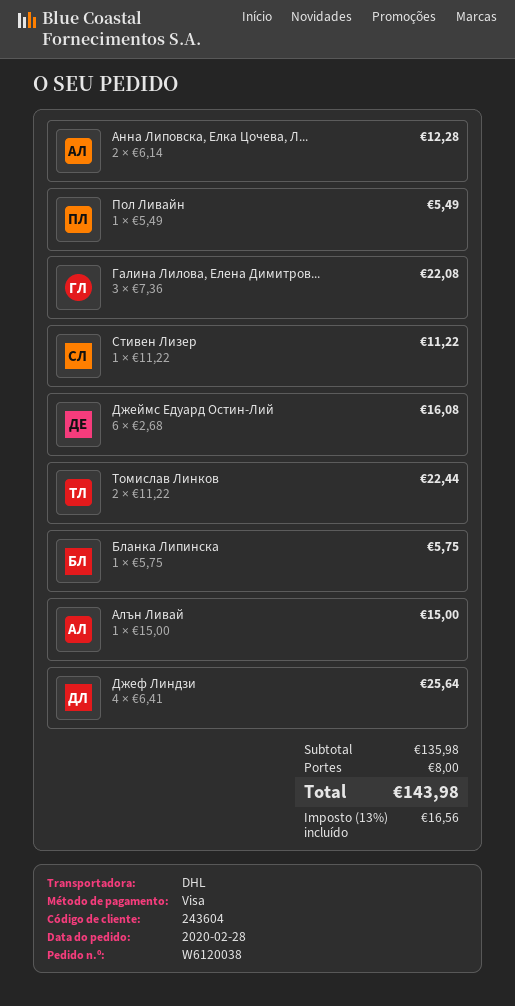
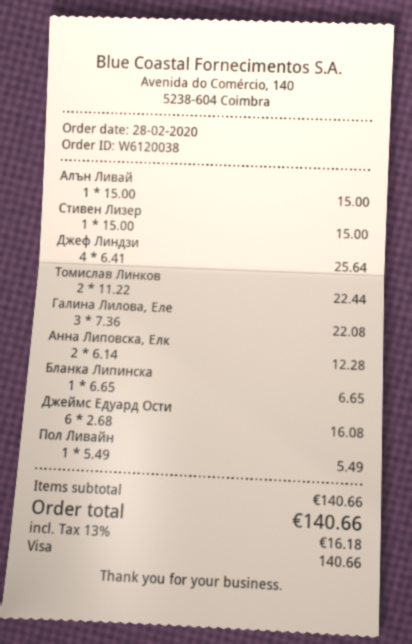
Стивен Лизер: 1 x 11.22 = 11.22 -> 1 x 15.00 = 15.00
Бланка Липинска: 1 x 5.75 = 5.75 -> 1 x 6.65 = 6.65
subtotal: 135.98 -> 140.66
shipping: 8.00 -> none
tax: 13% = 16.56 -> 13% = 16.18
total: 143.98 -> 140.66

